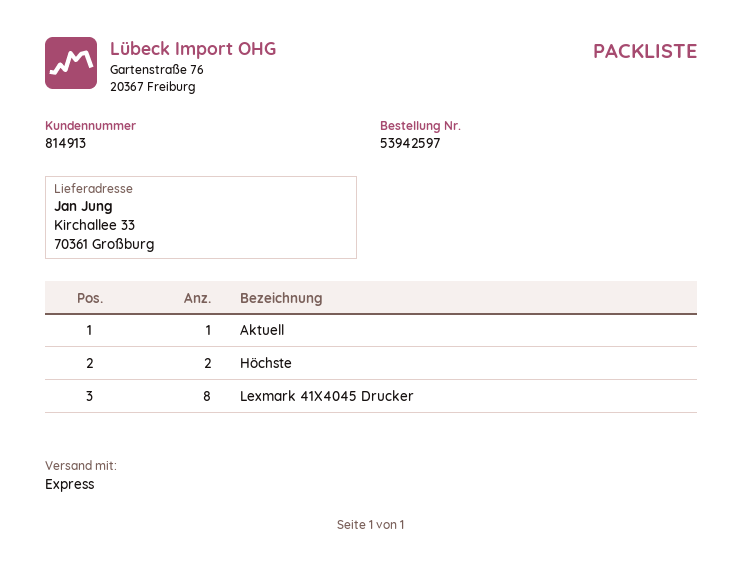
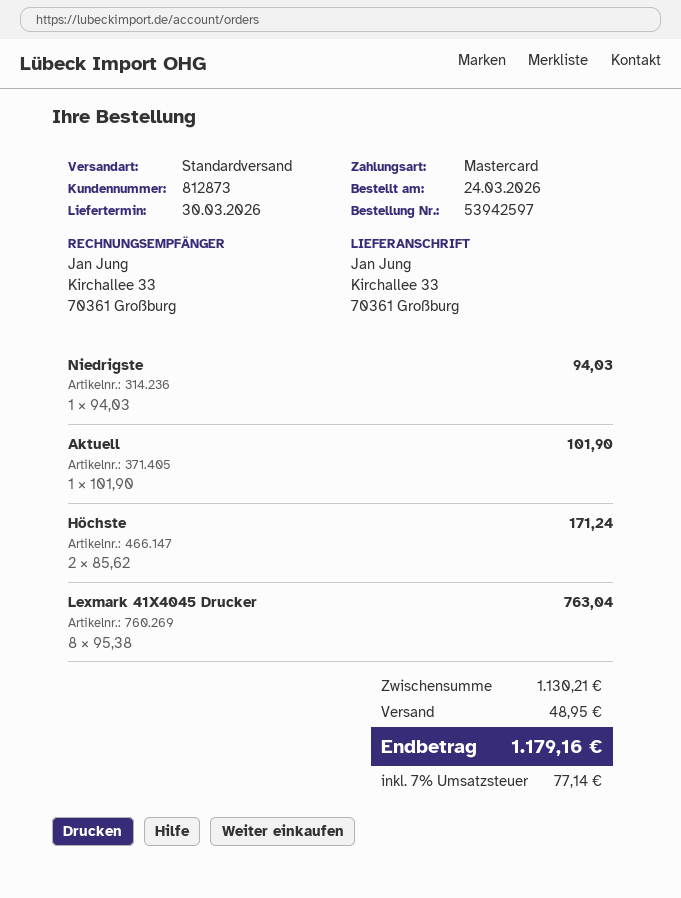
customer number: 814913 -> 812873
shipping method: express -> standard
Niedrigste: none -> 1

